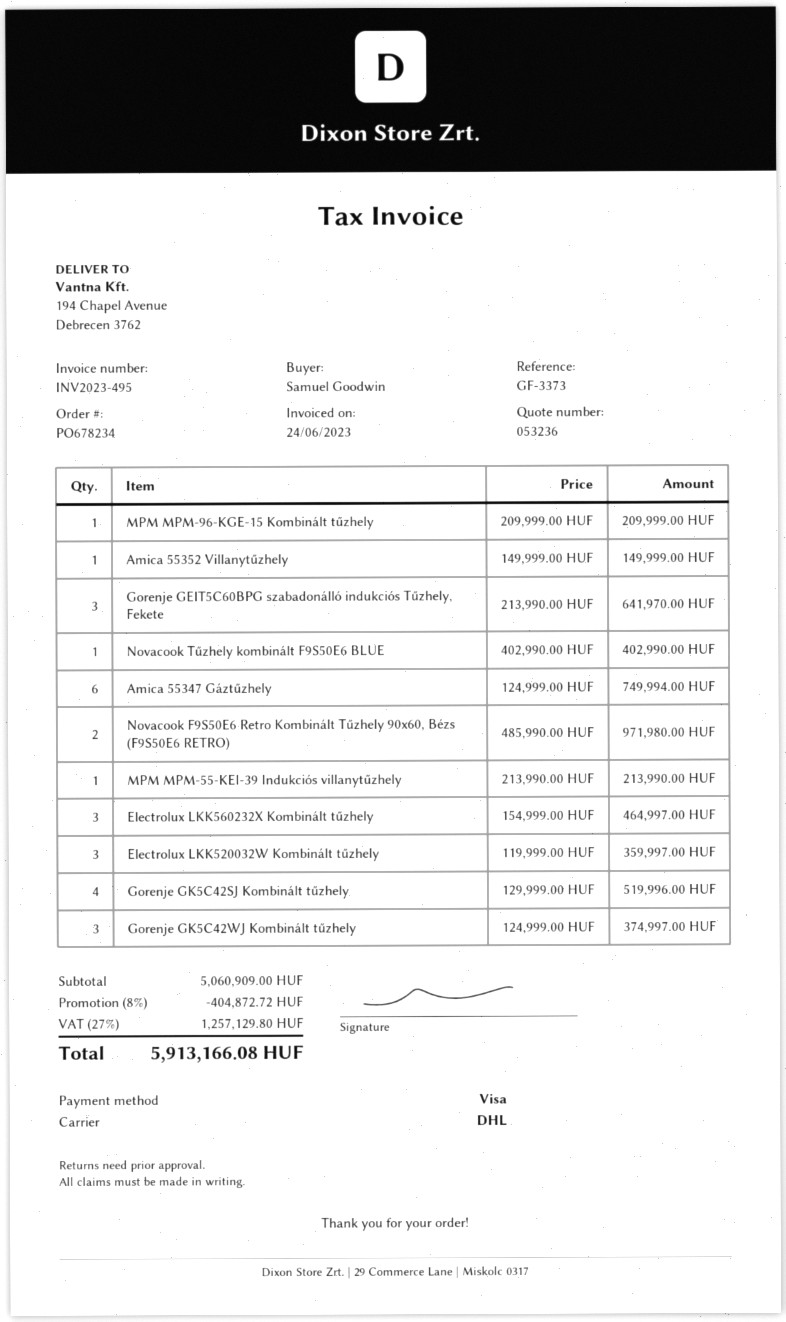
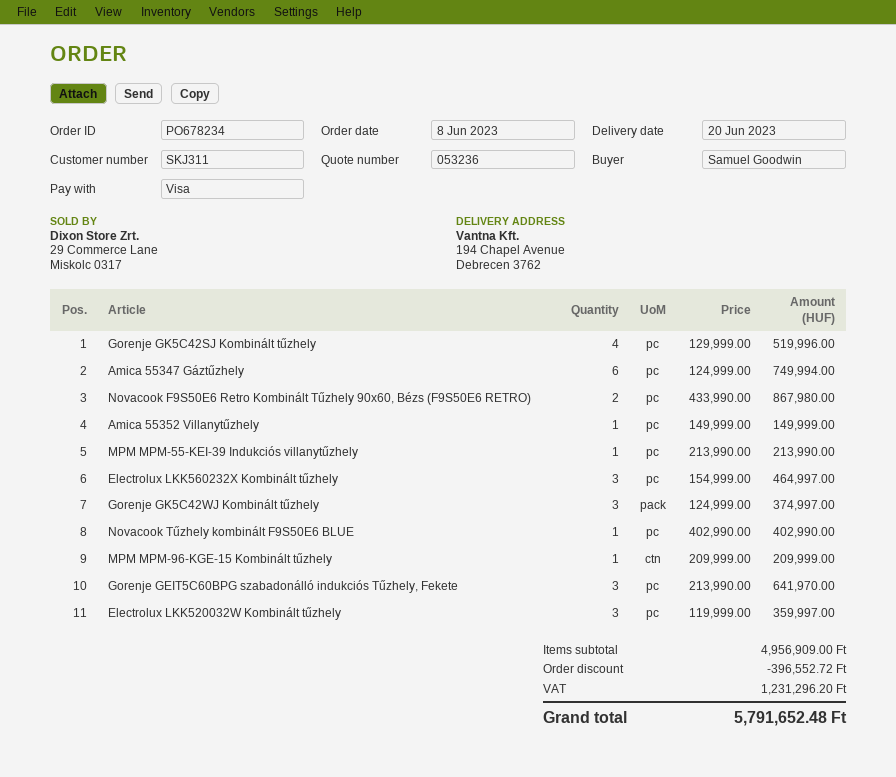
Novacook F9S50E6 Retro Kombinált Tűzhely 90x60, Bézs (F9S50E6 RETRO): 2 x 485990.00 = 971980.00 -> 2 x 433990.00 = 867980.00
subtotal: 5060909.00 -> 4956909.00
discount: 404872.72 -> 396552.72
tax: 1257129.80 -> 1231296.20
total: 5913166.08 -> 5791652.48

